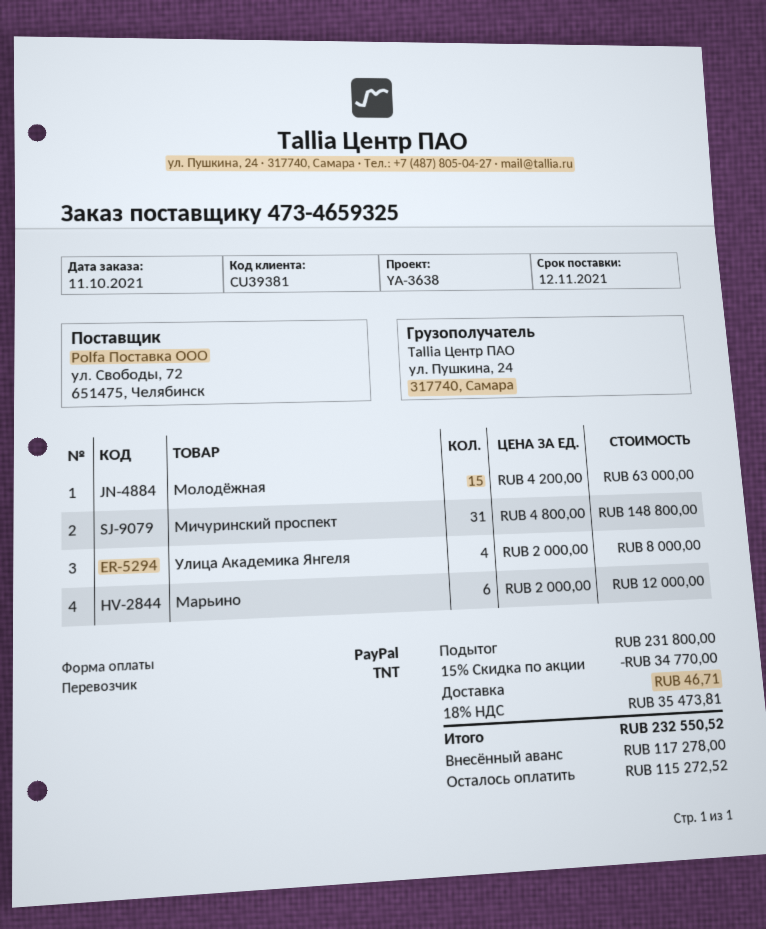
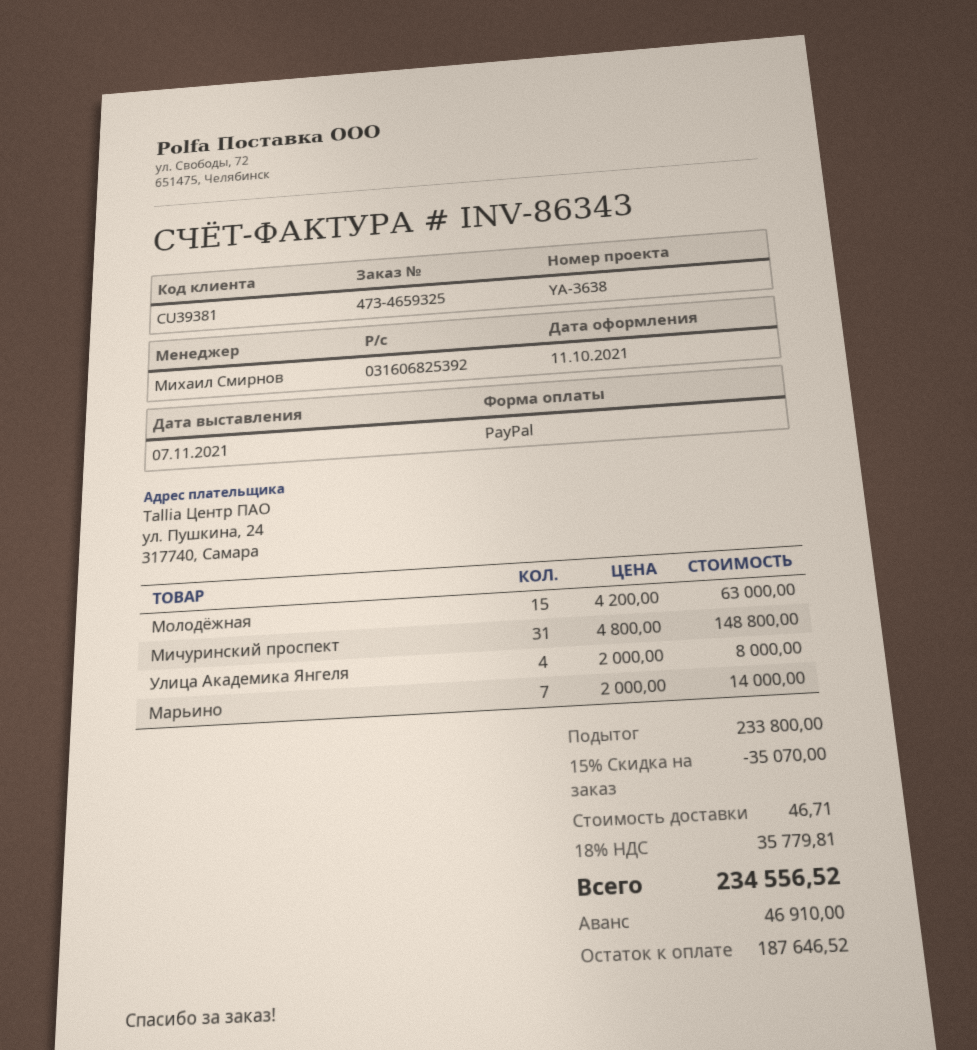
Марьино: 6 x 2000.00 = 12000.00 -> 7 x 2000.00 = 14000.00
subtotal: 231800.00 -> 233800.00
discount: 15% = 34770.00 -> 15% = 35070.00
tax: 18% = 35473.81 -> 18% = 35779.81
total: 232550.52 -> 234556.52
deposit: 117278.00 -> 46910.00
balance: 115272.52 -> 187646.52

